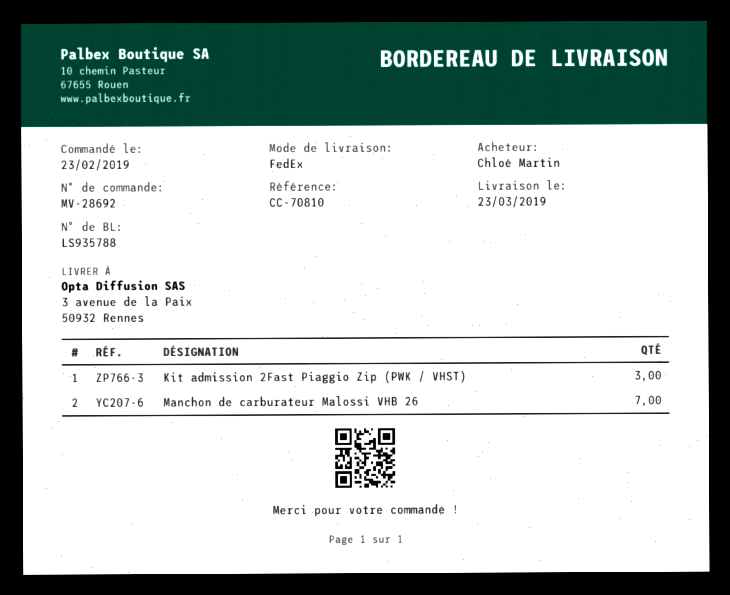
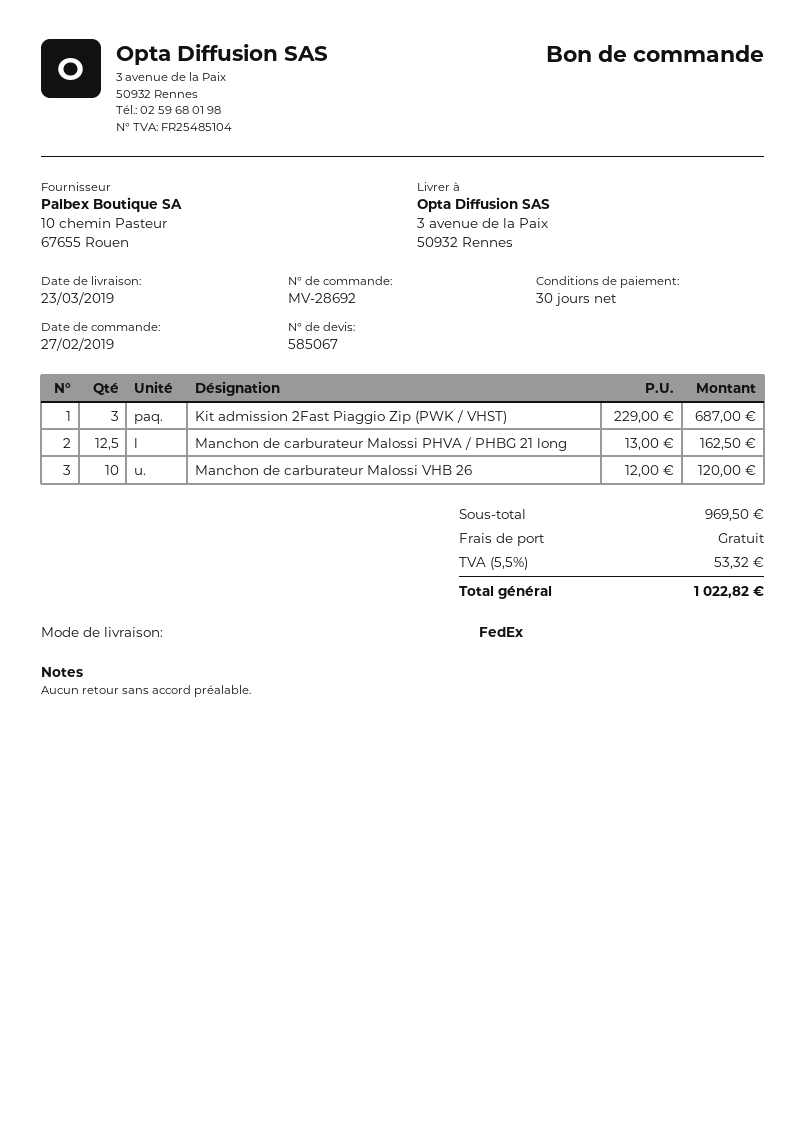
order date: 2019-02-23 -> 2019-02-27
Manchon de carburateur Malossi VHB 26: 7 -> 10
Manchon de carburateur Malossi PHVA / PHBG 21 long: none -> 12.5

